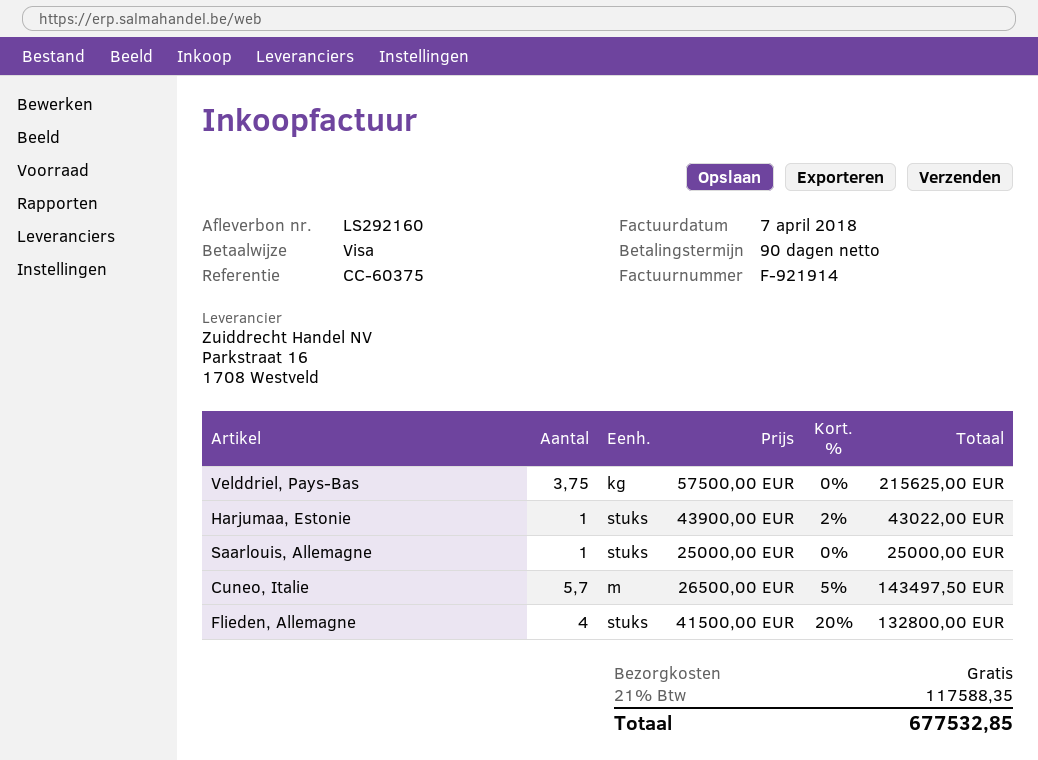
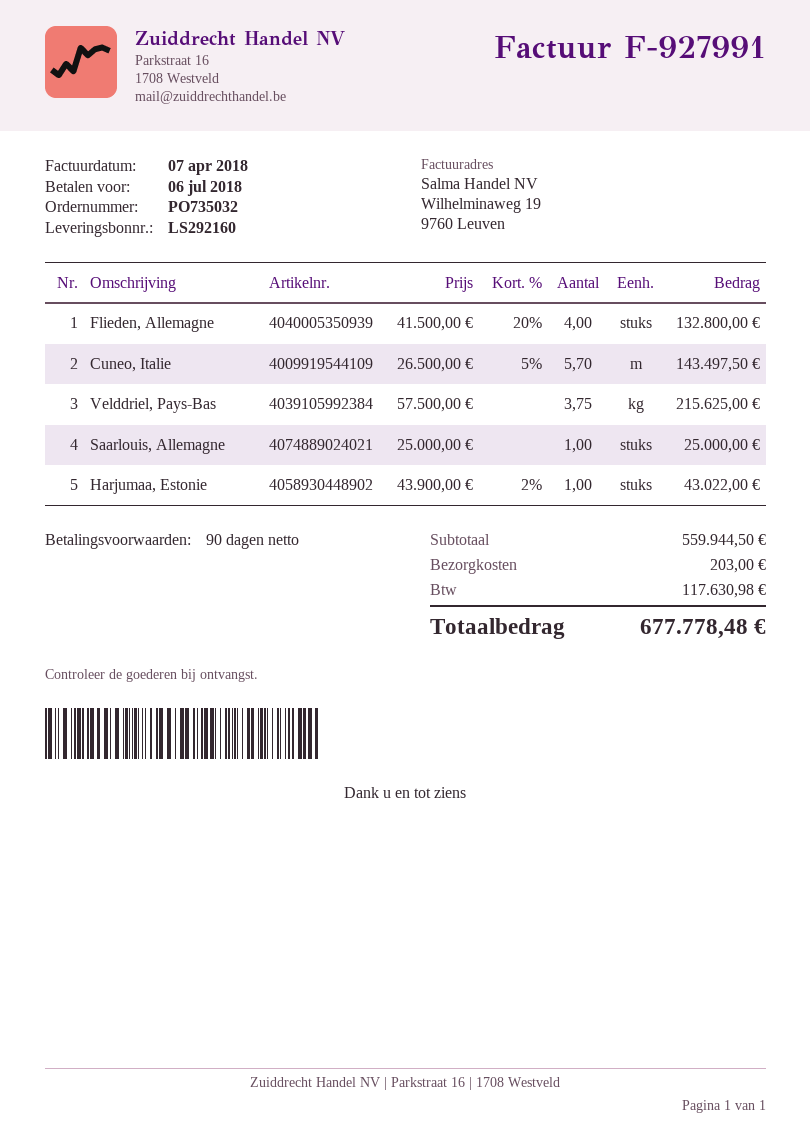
invoice number: F-921914 -> F-927991
shipping: 0.00 -> 203.00
tax: 117588.35 -> 117630.98
total: 677532.85 -> 677778.48

